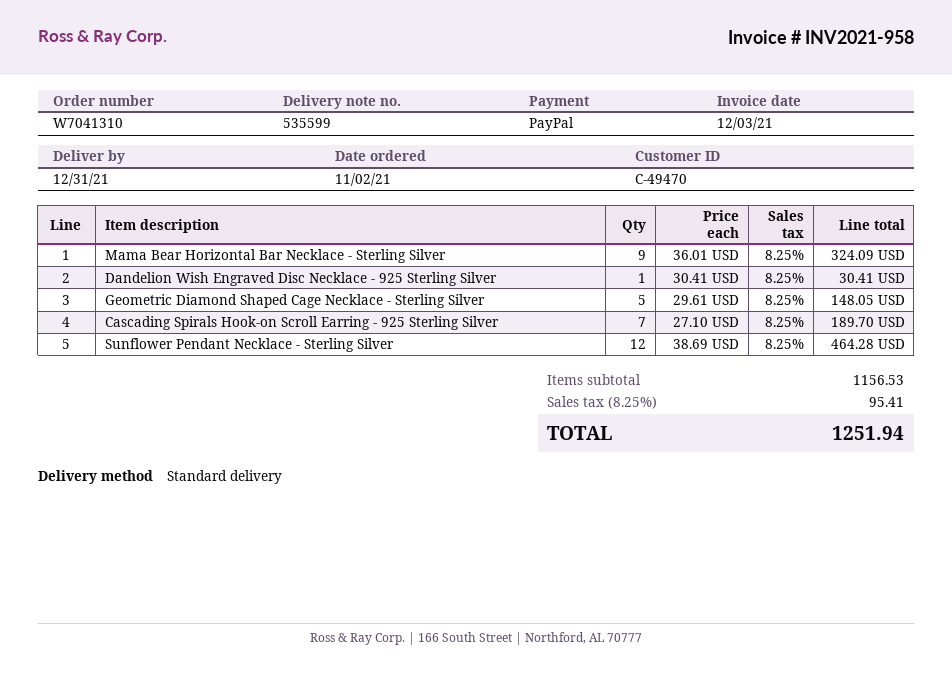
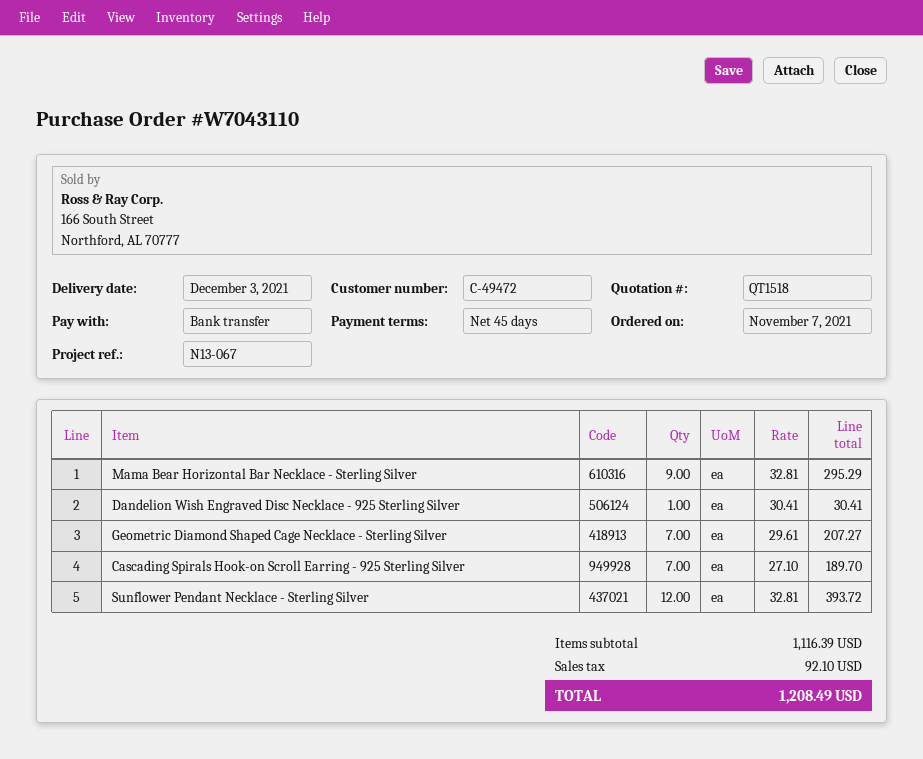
order number: W7041310 -> W7043110
order date: 2021-11-02 -> 2021-11-07
delivery date: 2021-12-31 -> 2021-12-03
customer number: C-49470 -> C-49472
payment method: PayPal -> bank transfer
Mama Bear Horizontal Bar Necklace - Sterling Silver: 9 x 36.01 = 324.09 -> 9 x 32.81 = 295.29
Geometric Diamond Shaped Cage Necklace - Sterling Silver: 5 x 29.61 = 148.05 -> 7 x 29.61 = 207.27
Sunflower Pendant Necklace - Sterling Silver: 12 x 38.69 = 464.28 -> 12 x 32.81 = 393.72
subtotal: 1156.53 -> 1116.39
tax: 95.41 -> 92.10
total: 1251.94 -> 1208.49

